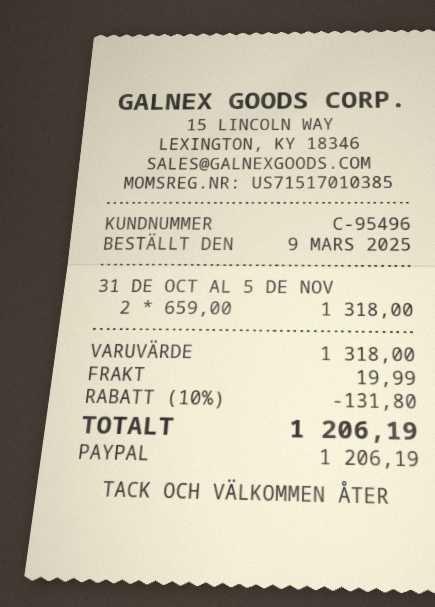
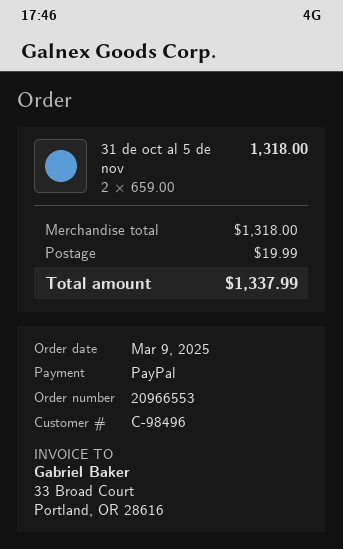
customer number: C-95496 -> C-98496
discount: 10% = 131.80 -> none
total: 1206.19 -> 1337.99

